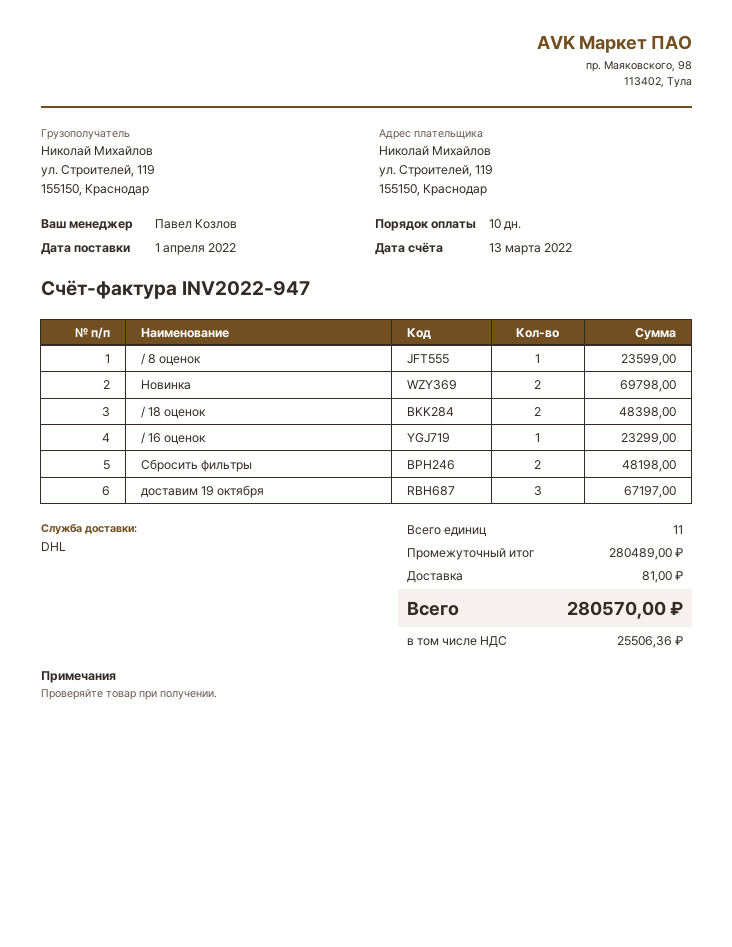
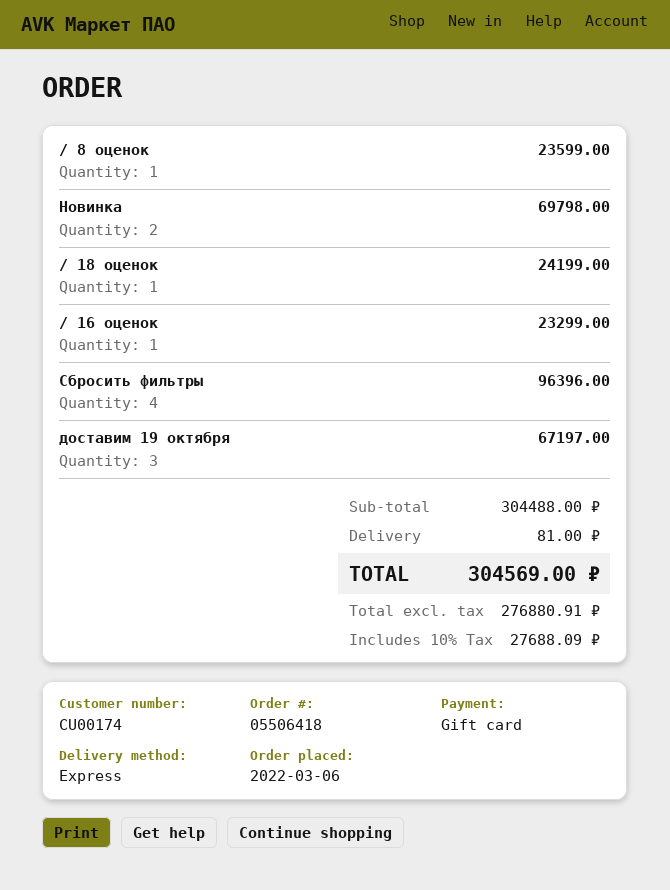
shipping method: DHL -> express
/ 18 оценок: 2 for 48398.00 -> 1 for 24199.00
Сбросить фильтры: 2 for 48198.00 -> 4 for 96396.00
subtotal: 280489.00 -> 304488.00
tax: 25506.36 -> 27688.09
total: 280570.00 -> 304569.00

